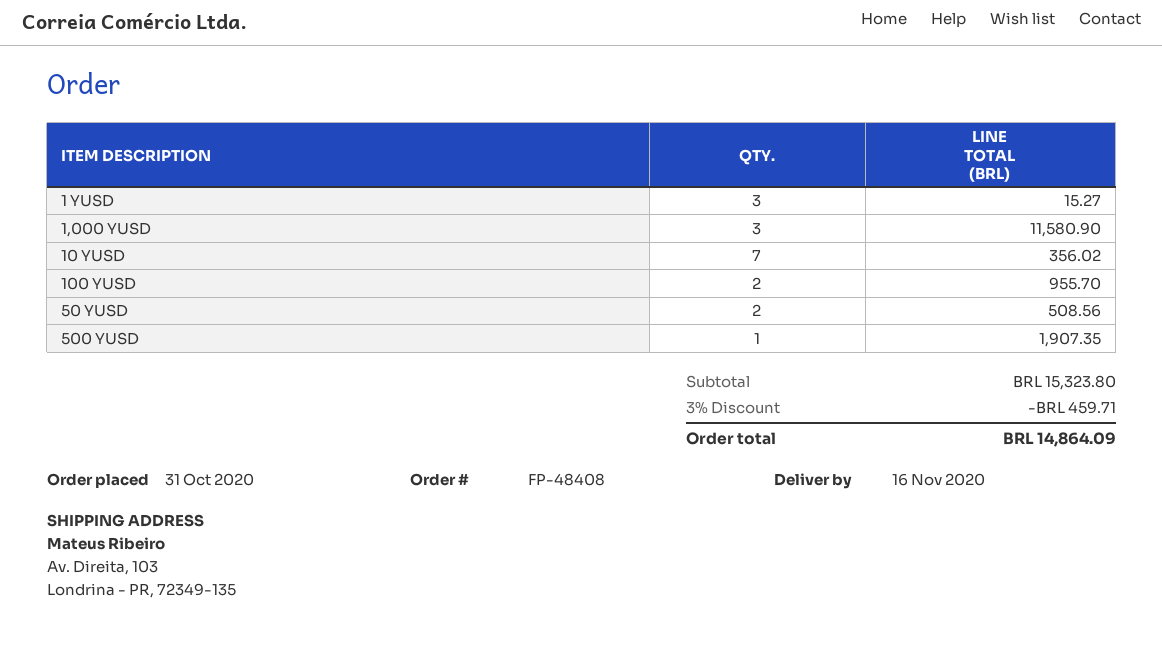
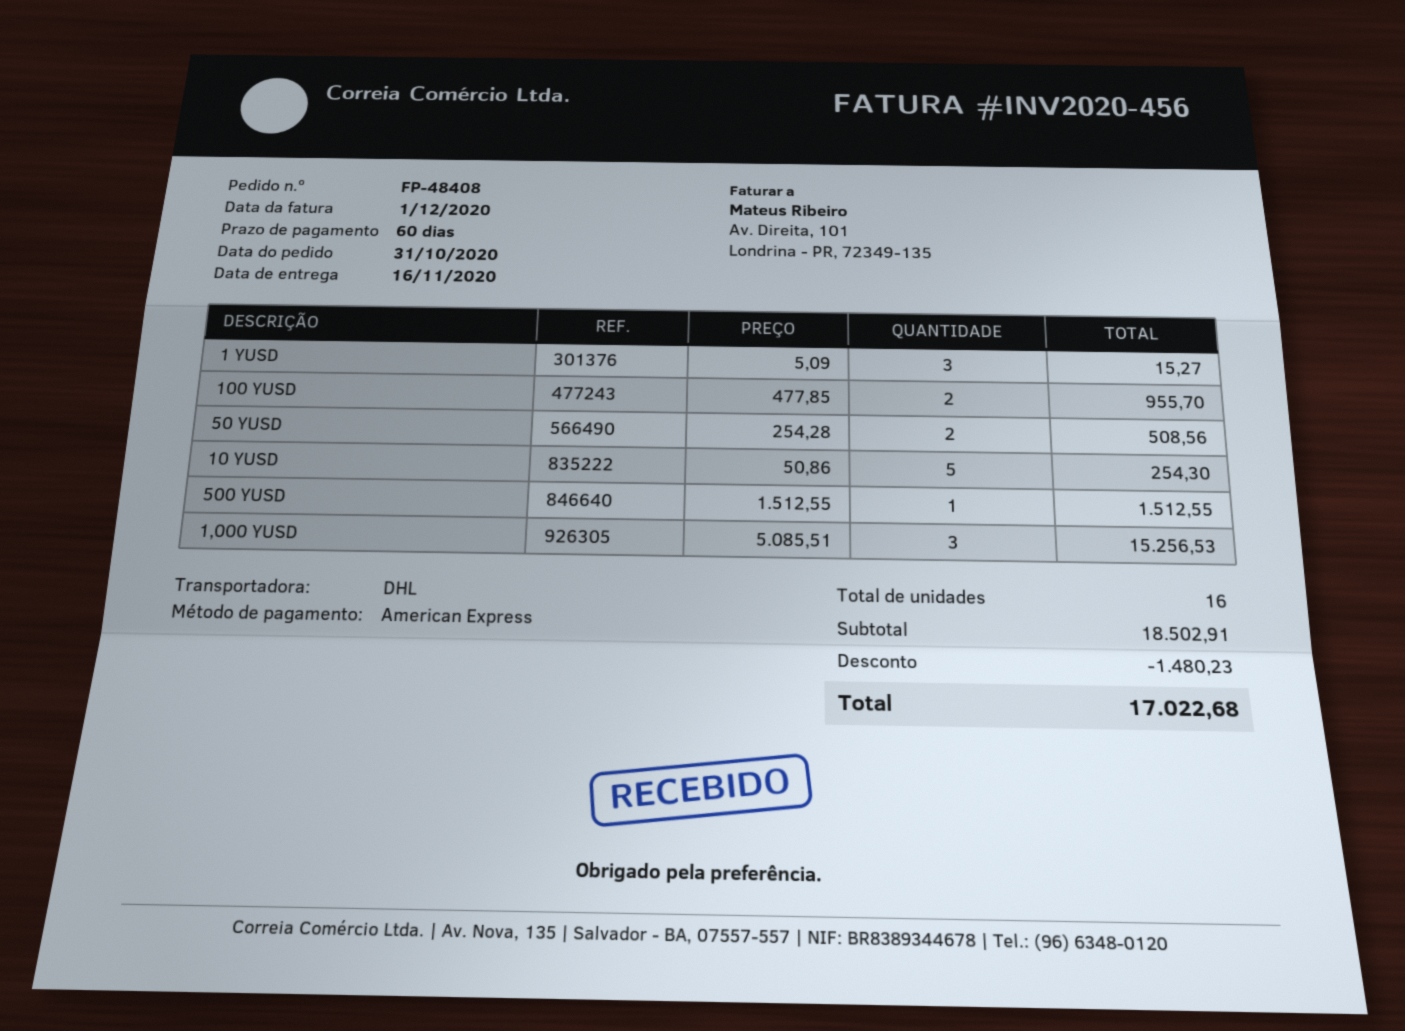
1,000 YUSD: 3 for 11580.90 -> 3 for 15256.53
10 YUSD: 7 for 356.02 -> 5 for 254.30
500 YUSD: 1 for 1907.35 -> 1 for 1512.55
subtotal: 15323.80 -> 18502.91
discount: 459.71 -> 1480.23
total: 14864.09 -> 17022.68

